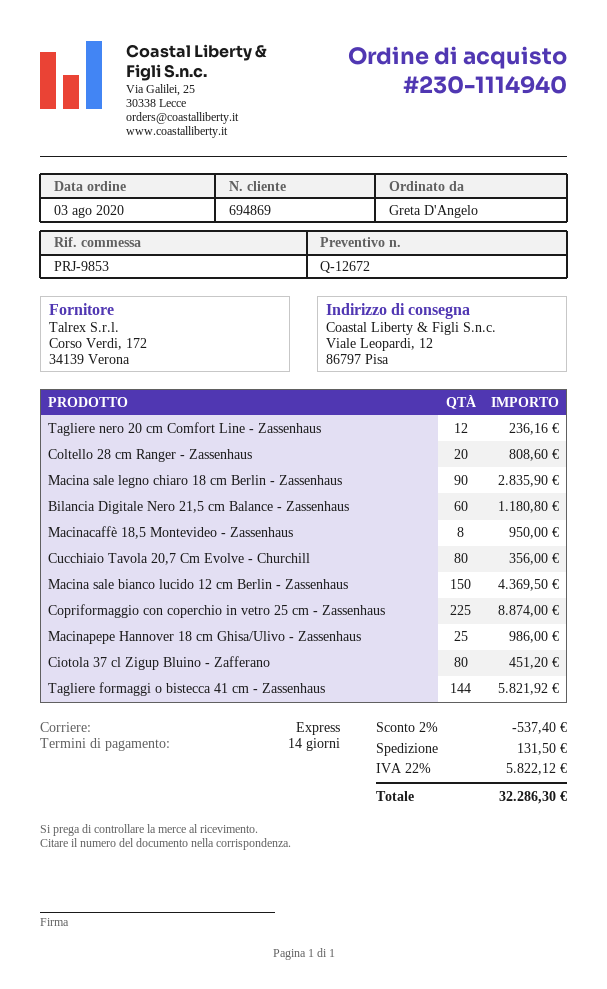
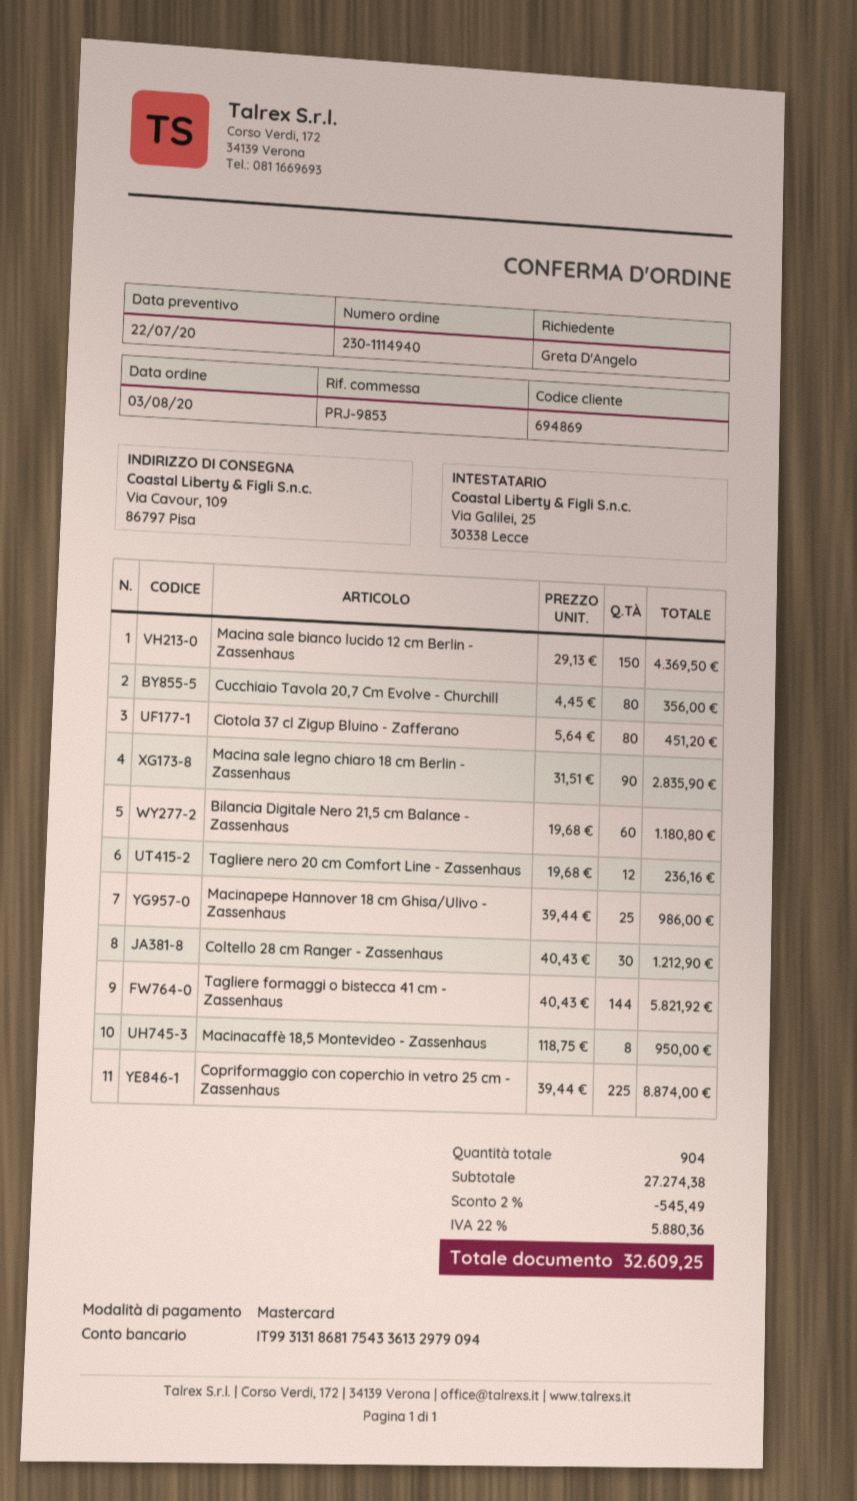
ship to: Viale Leopardi, 12, 86797 Pisa -> Via Cavour, 109, 86797 Pisa
Coltello 28 cm Ranger - Zassenhaus: 20 for 808.60 -> 30 for 1212.90
discount: 2% = 537.40 -> 2% = 545.49
shipping: 131.50 -> none
tax: 22% = 5822.12 -> 22% = 5880.36
total: 32286.30 -> 32609.25

